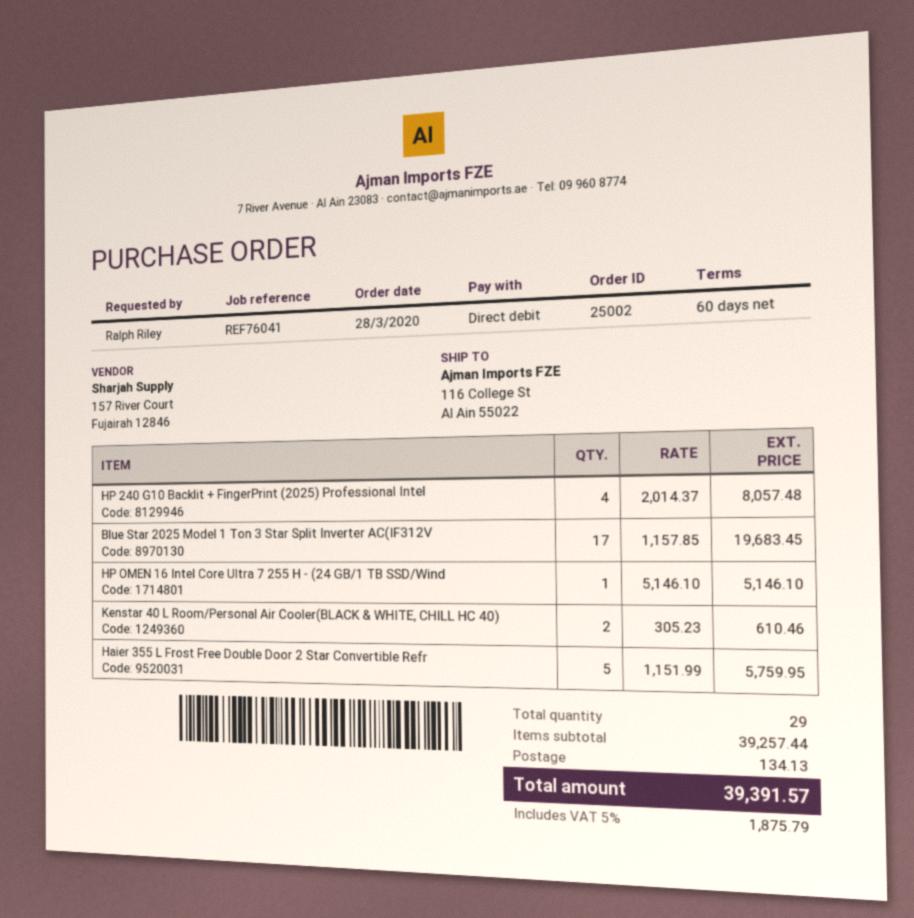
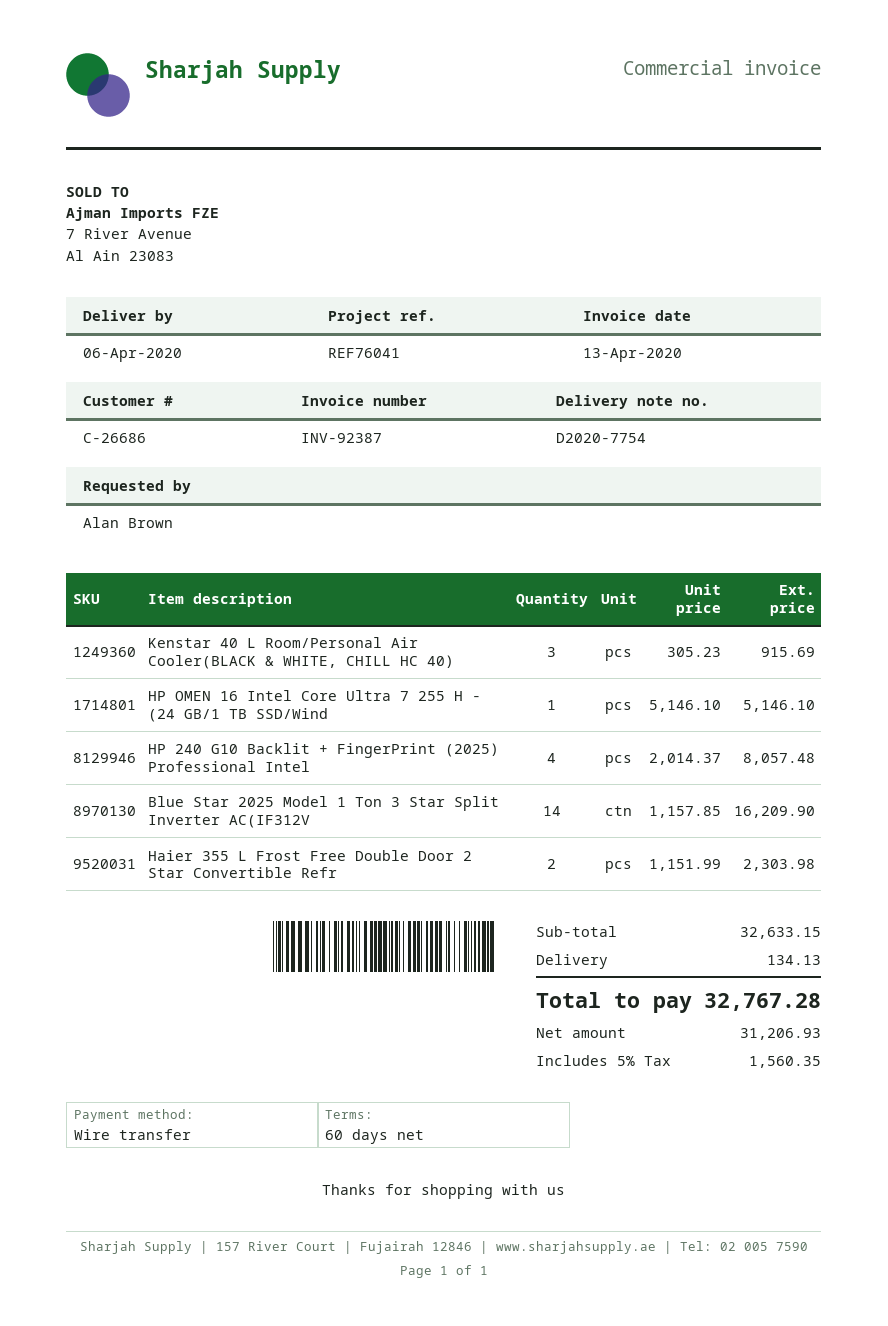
ordered by: Ralph Riley -> Alan Brown
payment method: direct debit -> bank transfer
Blue Star 2025 Model 1 Ton 3 Star Split Inverter AC(IF312V: 17 x 1157.85 = 19683.45 -> 14 x 1157.85 = 16209.90
Kenstar 40 L Room/Personal Air Cooler(BLACK & WHITE, CHILL HC 40): 2 x 305.23 = 610.46 -> 3 x 305.23 = 915.69
Haier 355 L Frost Free Double Door 2 Star Convertible Refr: 5 x 1151.99 = 5759.95 -> 2 x 1151.99 = 2303.98
subtotal: 39257.44 -> 32633.15
tax: 5% = 1875.79 -> 5% = 1560.35
total: 39391.57 -> 32767.28

